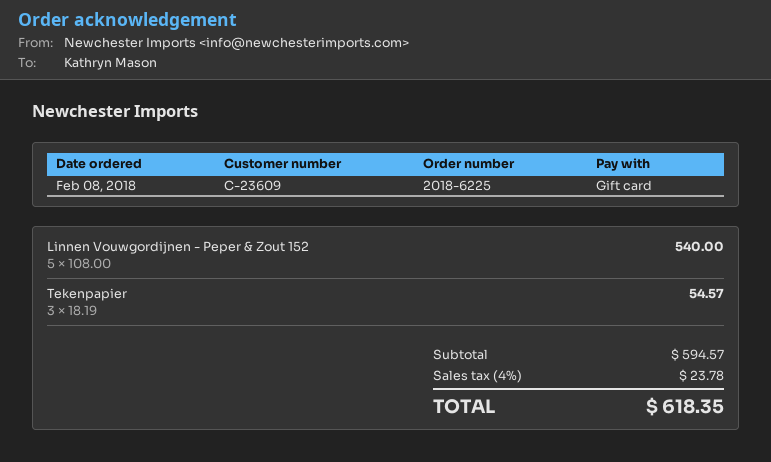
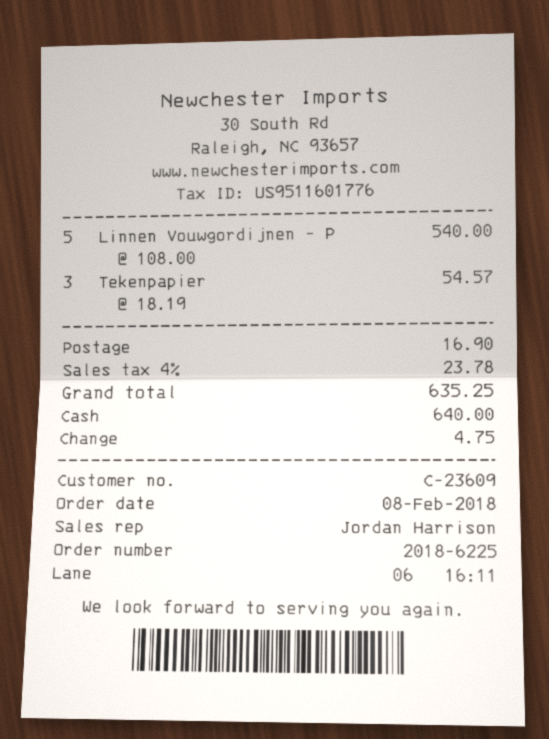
payment method: gift card -> cash
shipping: none -> 16.90
total: 618.35 -> 635.25

